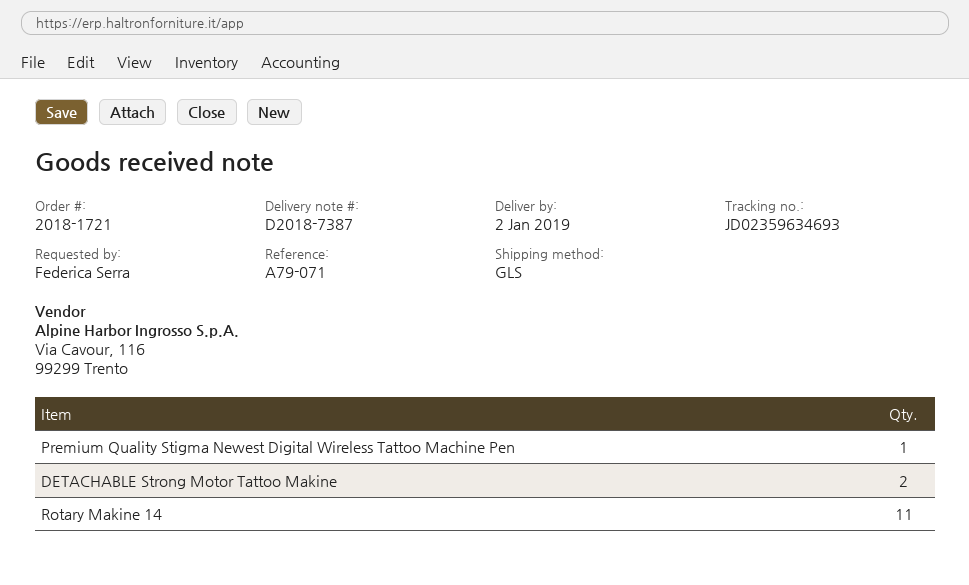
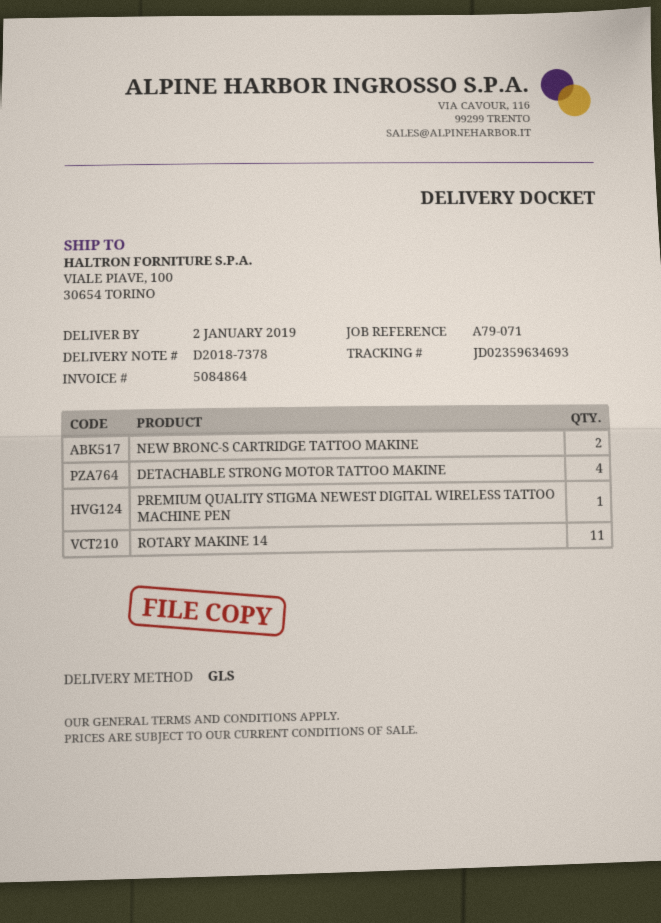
delivery note number: D2018-7387 -> D2018-7378
DETACHABLE Strong Motor Tattoo Makine: 2 -> 4
NEW BRONC-S CARTRIDGE TATTOO MAKINE: none -> 2

